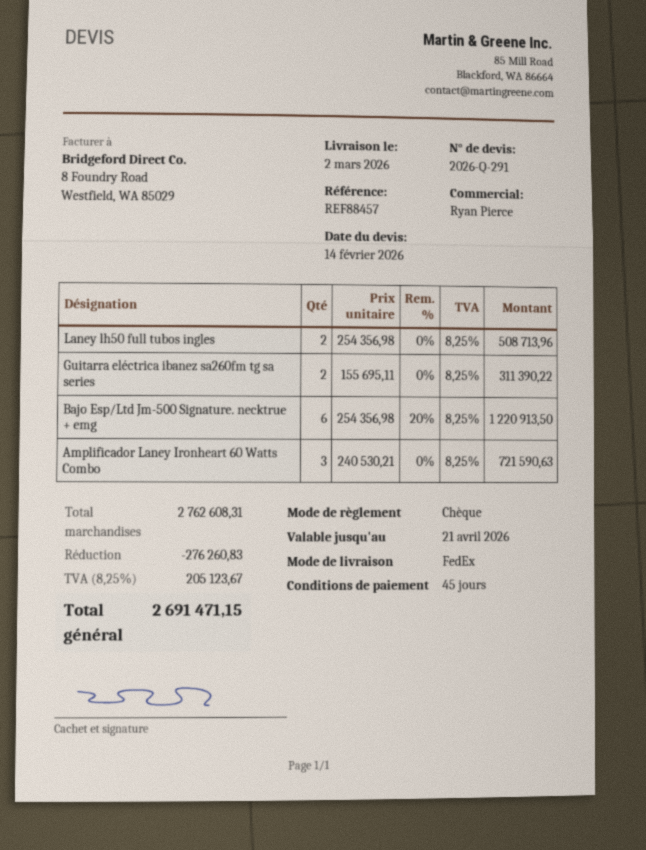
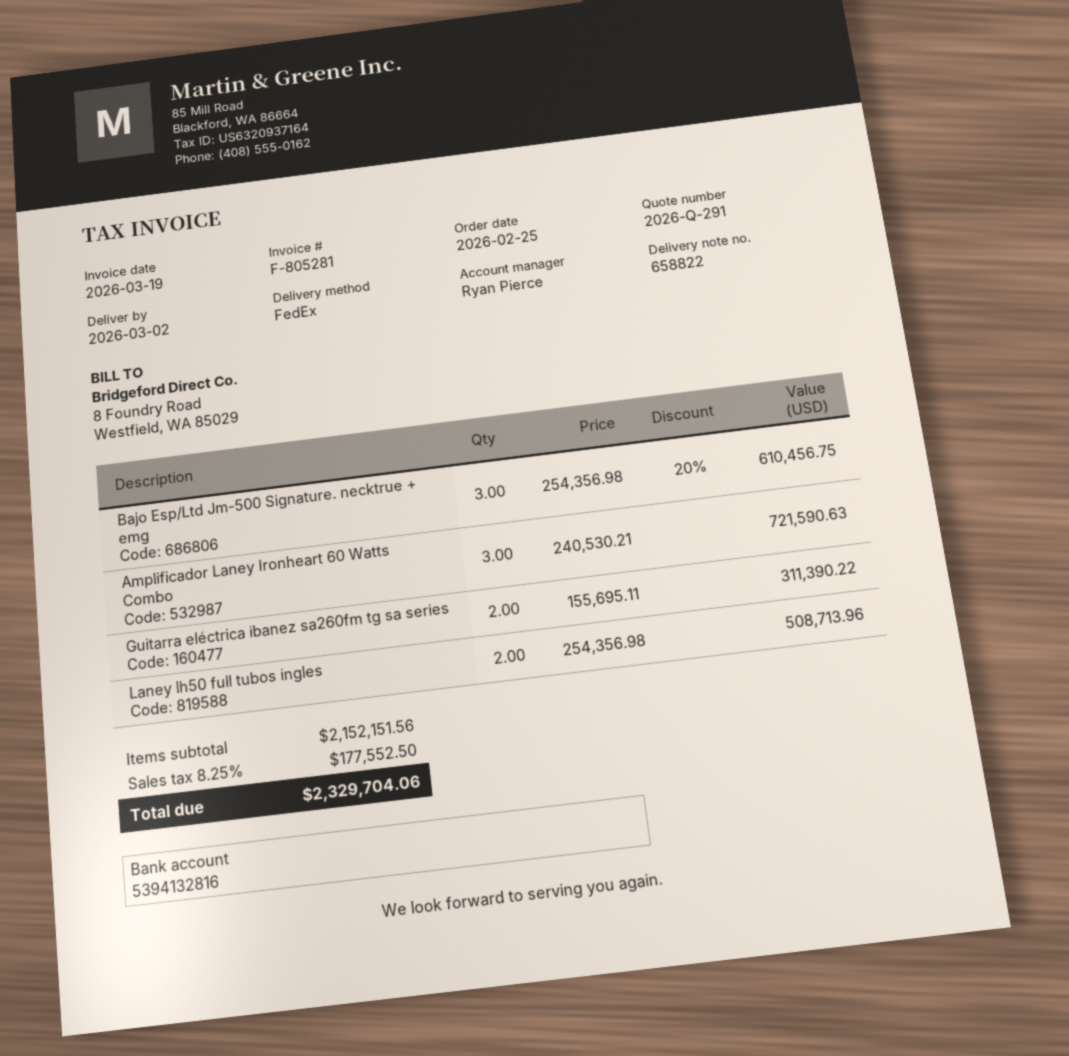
Bajo Esp/Ltd Jm-500 Signature. necktrue + emg: 6 x 254356.98 - 20% = 1220913.50 -> 3 x 254356.98 - 20% = 610456.75
subtotal: 2762608.31 -> 2152151.56
discount: 276260.83 -> none
tax: 8.25% = 205123.67 -> 8.25% = 177552.50
total: 2691471.15 -> 2329704.06

